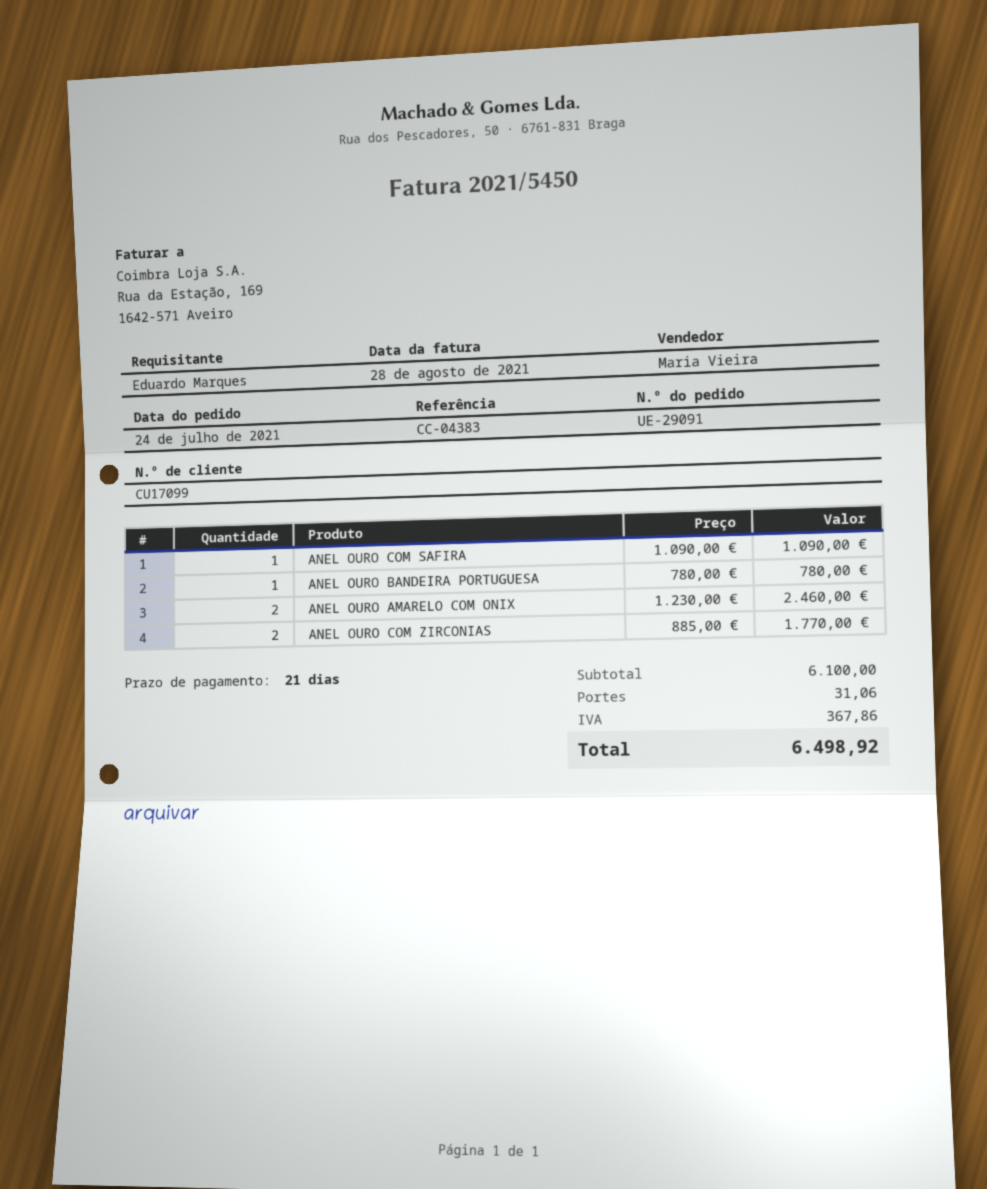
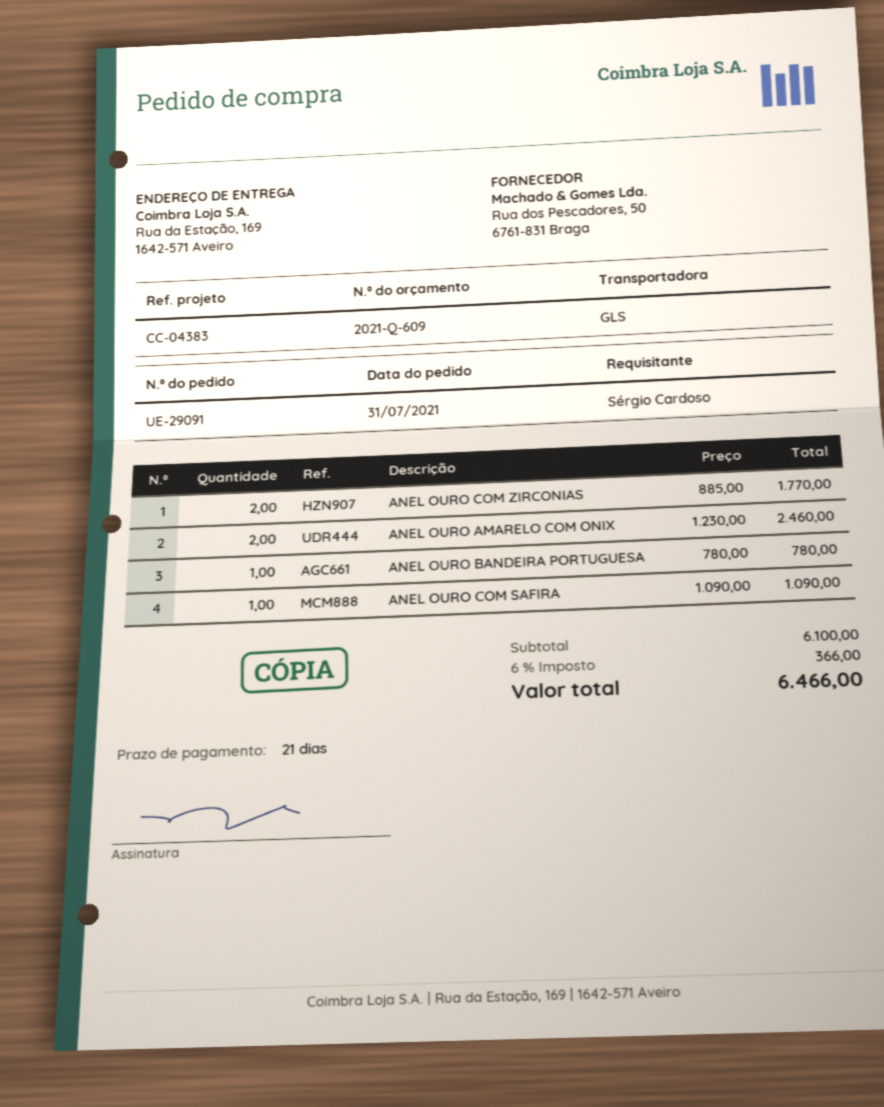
order date: 2021-07-24 -> 2021-07-31
ordered by: Eduardo Marques -> Sérgio Cardoso
shipping: 31.06 -> none
tax: 367.86 -> 366.00
total: 6498.92 -> 6466.00

